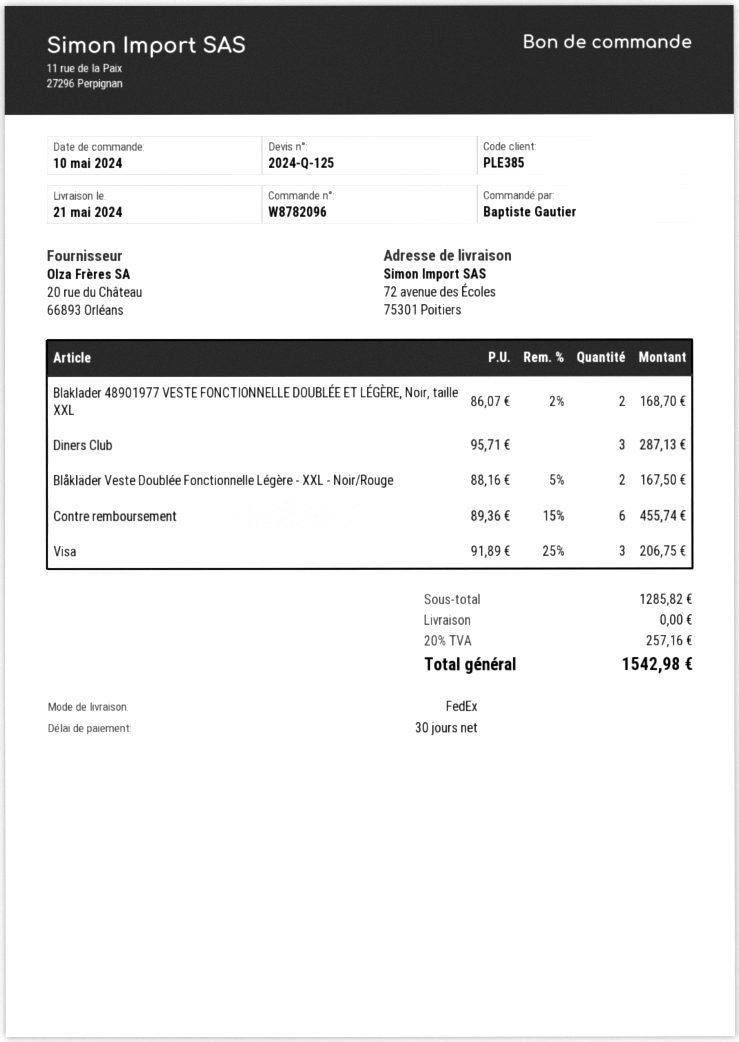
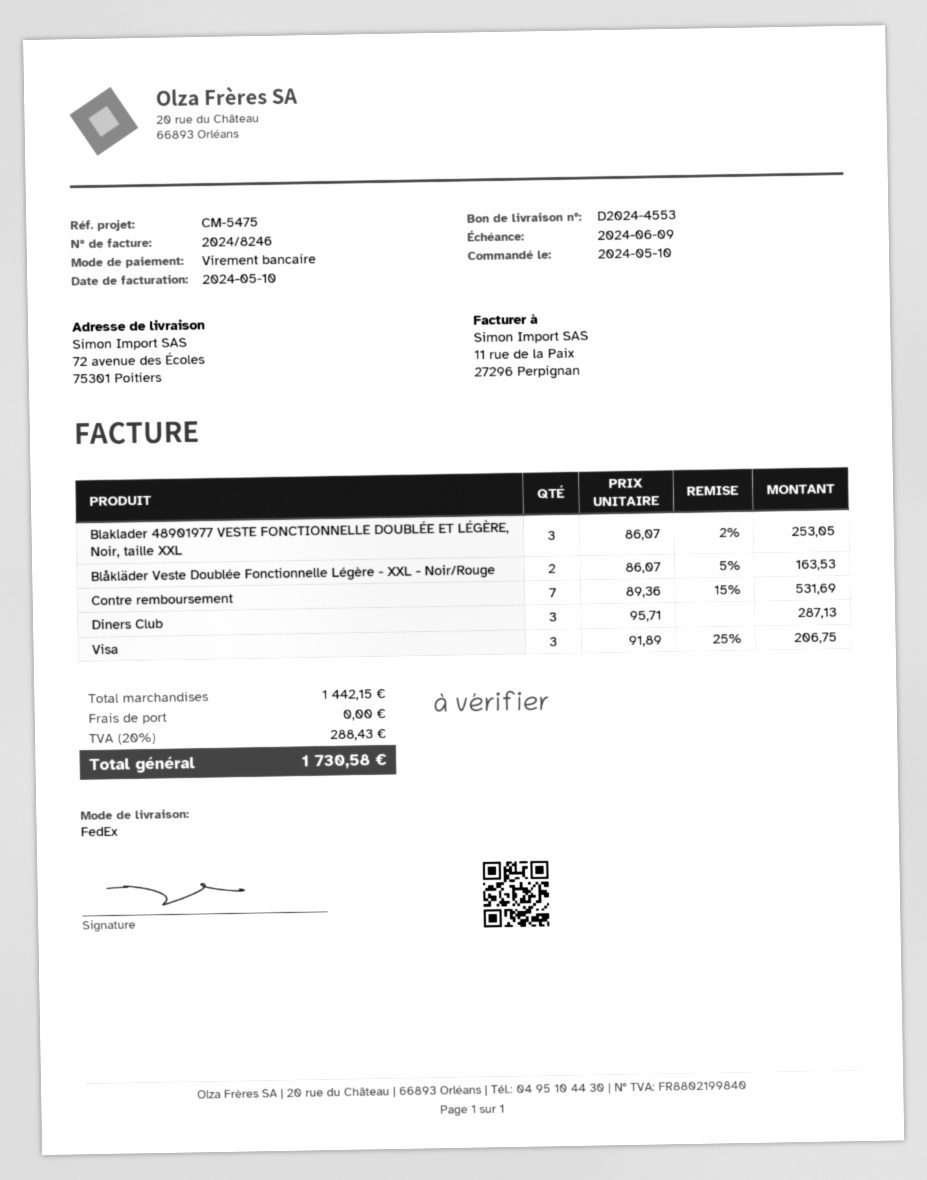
Blaklader 48901977 VESTE FONCTIONNELLE DOUBLÉE ET LÉGÈRE, Noir, taille XXL: 2 x 86.07 - 2% = 168.70 -> 3 x 86.07 - 2% = 253.05
Blåkläder Veste Doublée Fonctionnelle Légère - XXL - Noir/Rouge: 2 x 88.16 - 5% = 167.50 -> 2 x 86.07 - 5% = 163.53
Contre remboursement: 6 x 89.36 - 15% = 455.74 -> 7 x 89.36 - 15% = 531.69
subtotal: 1285.82 -> 1442.15
tax: 20% = 257.16 -> 20% = 288.43
total: 1542.98 -> 1730.58

